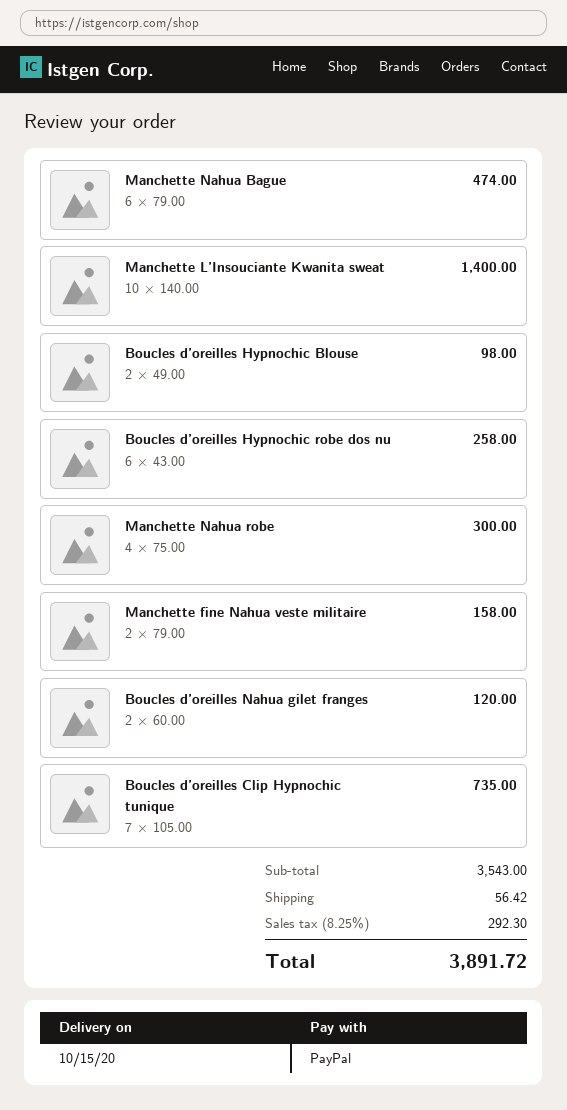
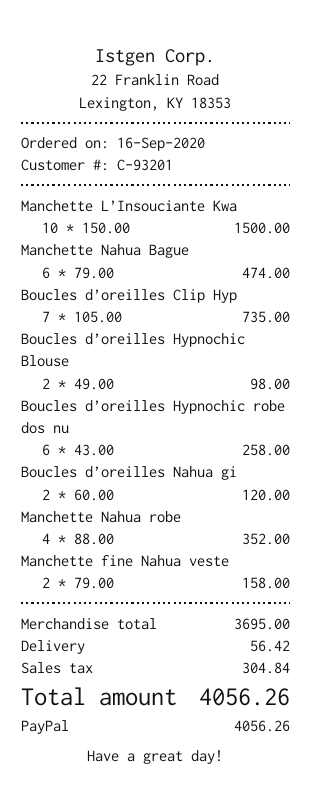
Manchette L’Insouciante Kwanita sweat: 10 x 140.00 = 1400.00 -> 10 x 150.00 = 1500.00
Manchette Nahua robe: 4 x 75.00 = 300.00 -> 4 x 88.00 = 352.00
subtotal: 3543.00 -> 3695.00
tax: 292.30 -> 304.84
total: 3891.72 -> 4056.26

